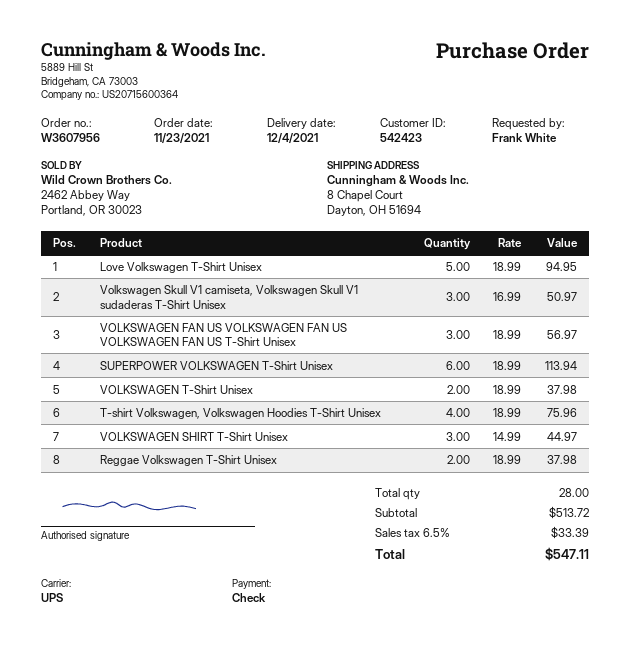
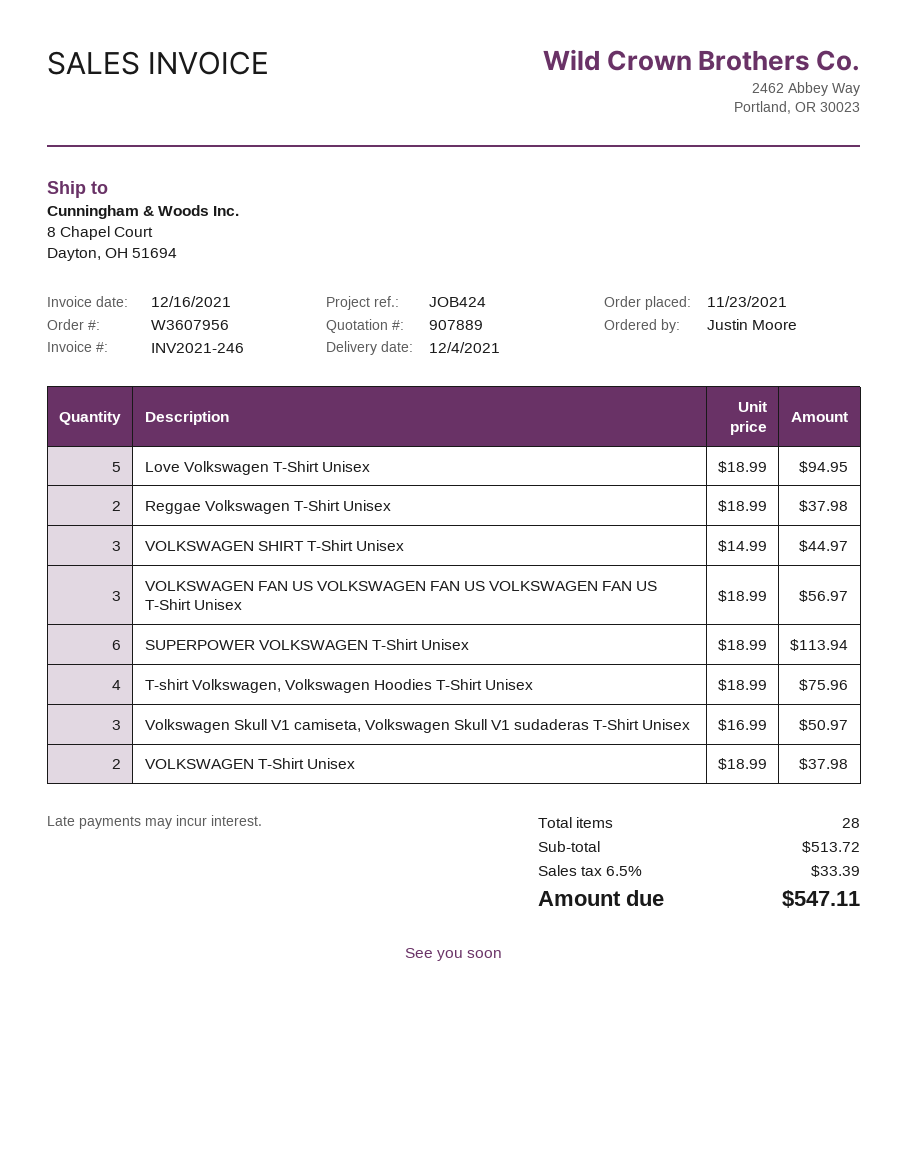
ordered by: Frank White -> Justin Moore

